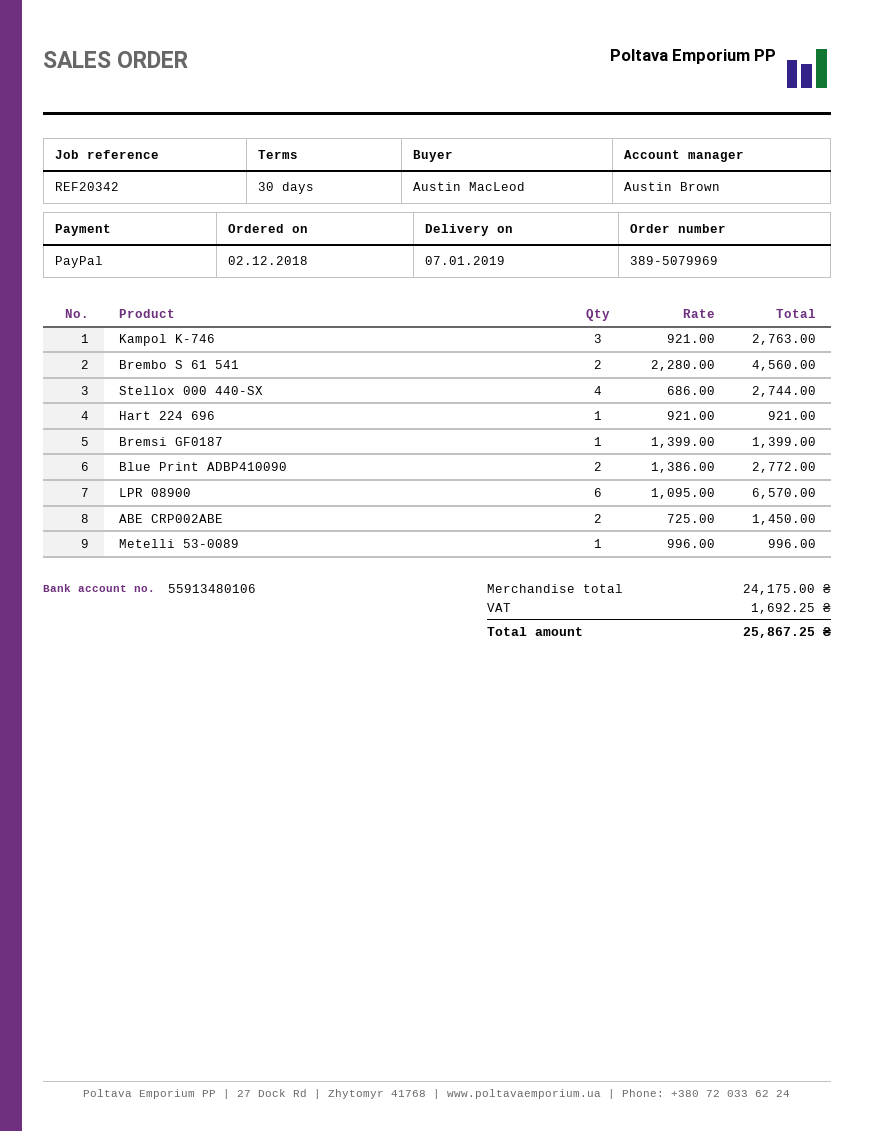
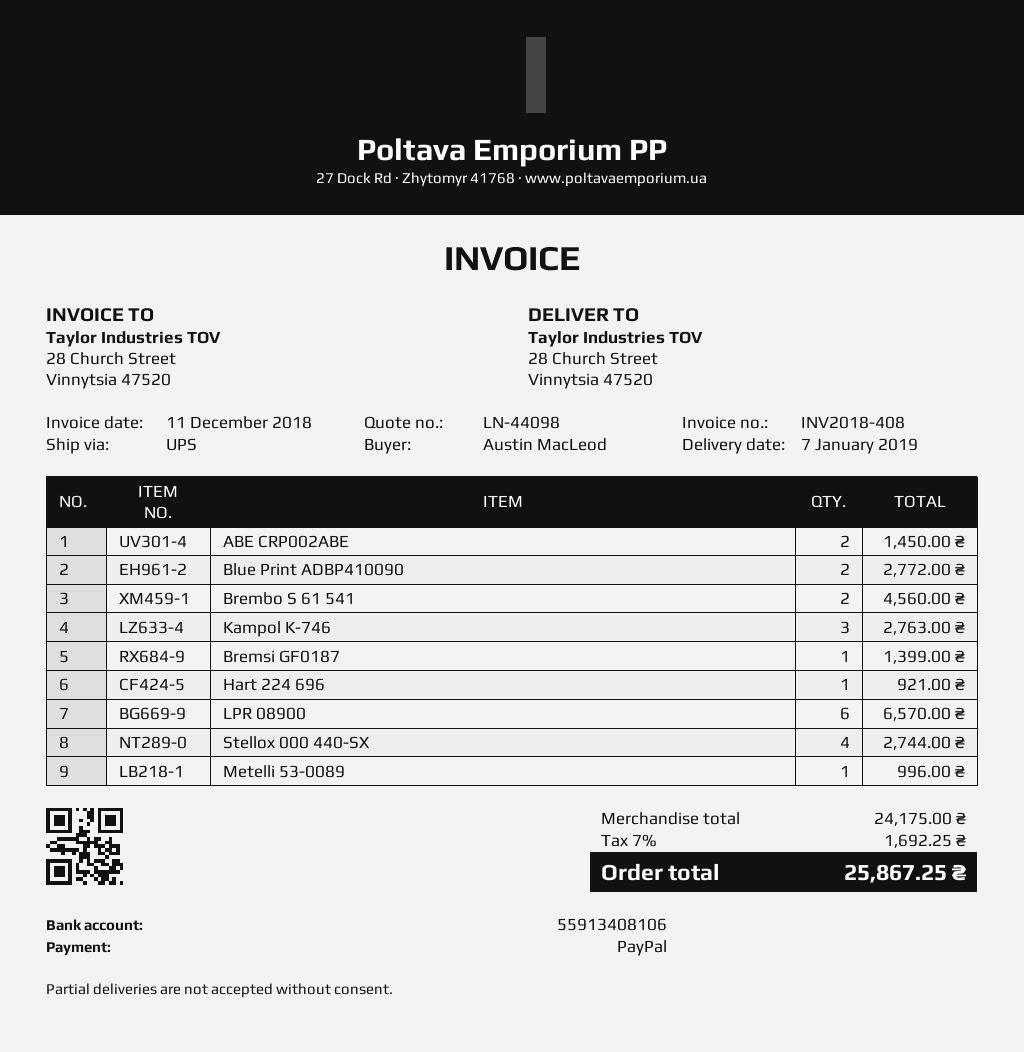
bank account: 55913480106 -> 55913408106

